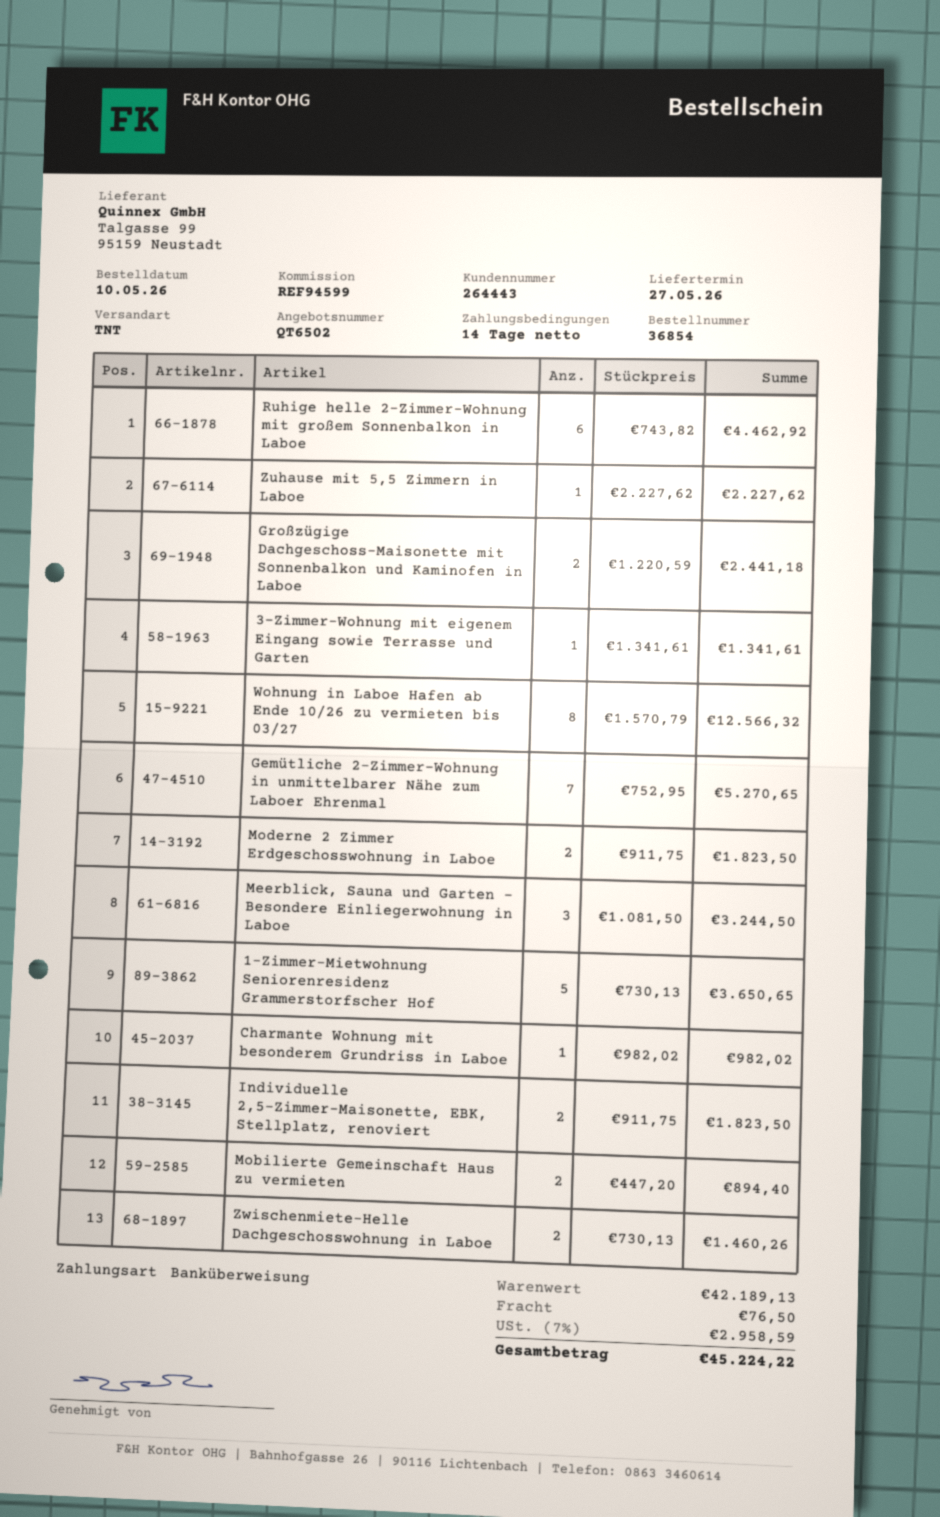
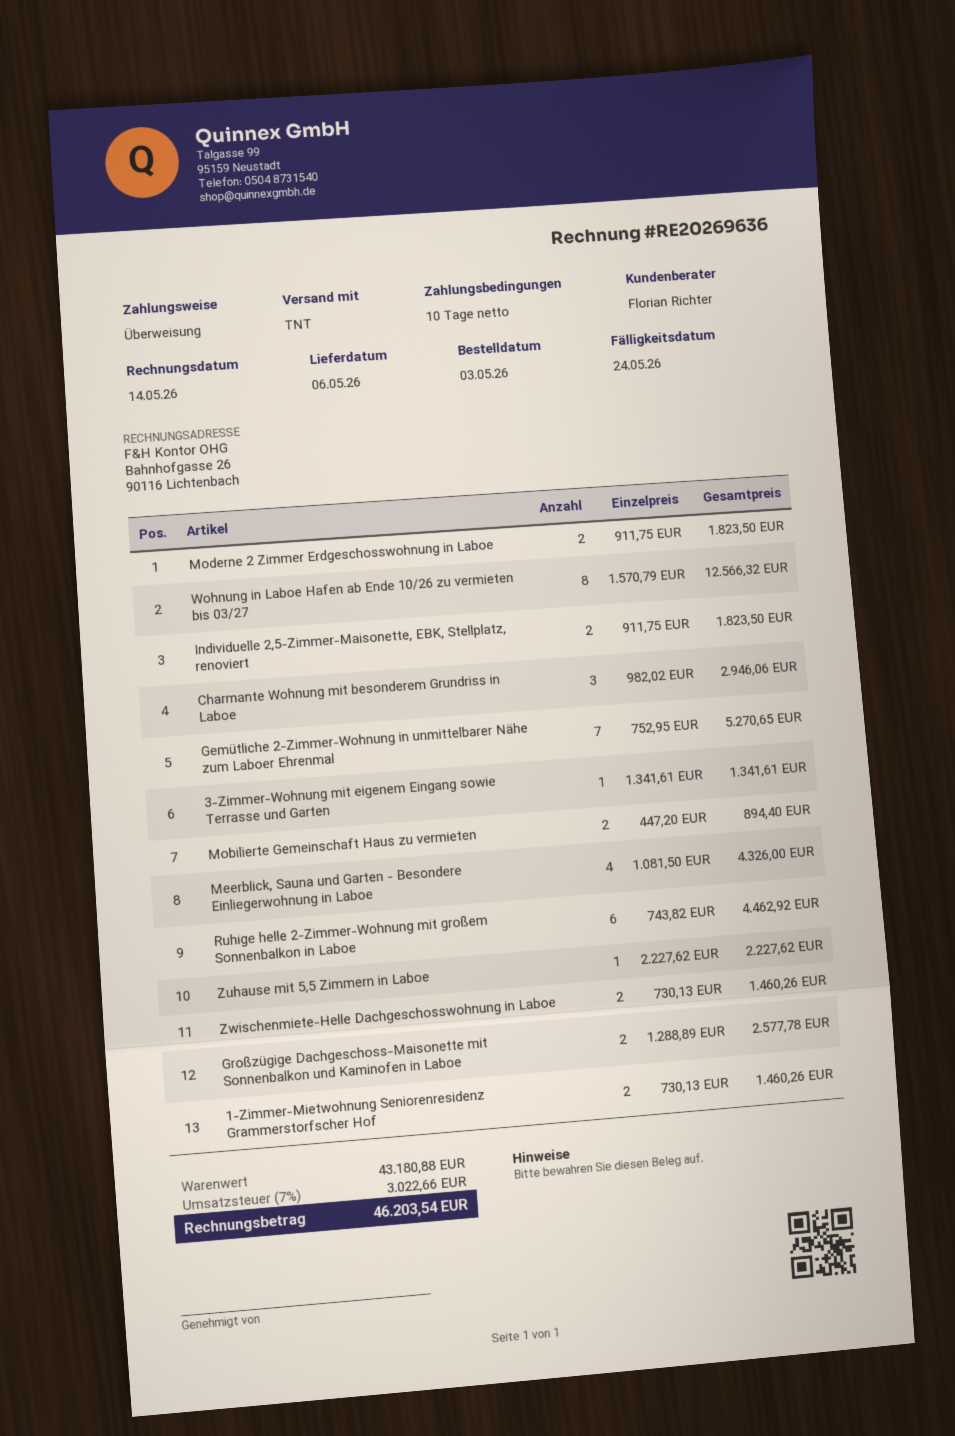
order date: 2026-05-10 -> 2026-05-03
delivery date: 2026-05-27 -> 2026-05-06
payment terms: 14 days -> 10 days
Großzügige Dachgeschoss-Maisonette mit Sonnenbalkon und Kaminofen in Laboe: 2 x 1220.59 = 2441.18 -> 2 x 1288.89 = 2577.78
Meerblick, Sauna und Garten - Besondere Einliegerwohnung in Laboe: 3 x 1081.50 = 3244.50 -> 4 x 1081.50 = 4326.00
1-Zimmer-Mietwohnung Seniorenresidenz Grammerstorfscher Hof: 5 x 730.13 = 3650.65 -> 2 x 730.13 = 1460.26
Charmante Wohnung mit besonderem Grundriss in Laboe: 1 x 982.02 = 982.02 -> 3 x 982.02 = 2946.06
subtotal: 42189.13 -> 43180.88
shipping: 76.50 -> none
tax: 7% = 2958.59 -> 7% = 3022.66
total: 45224.22 -> 46203.54

